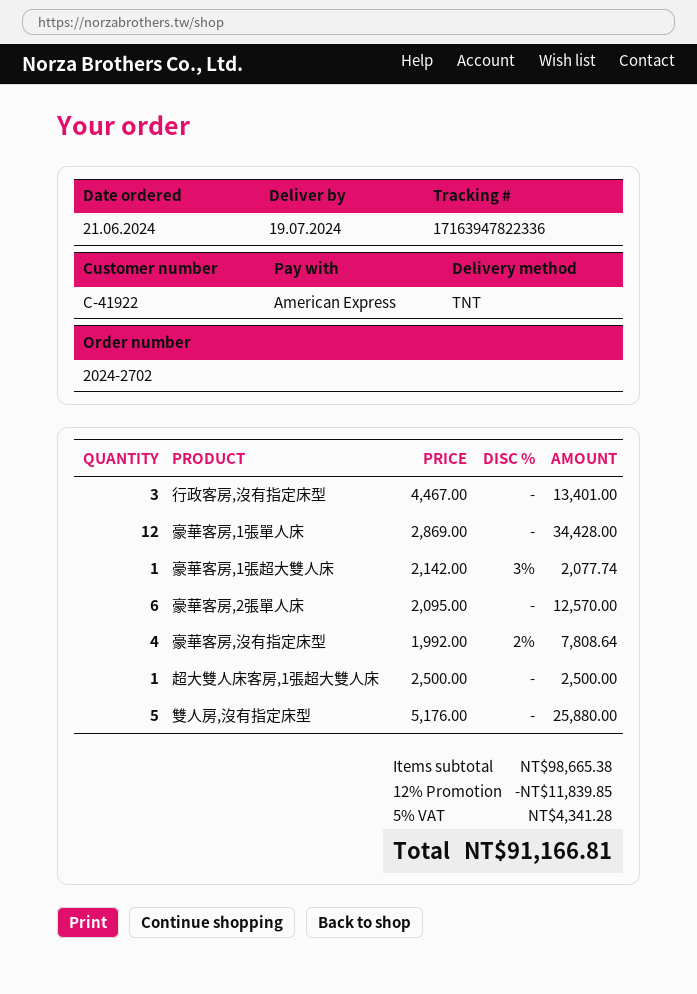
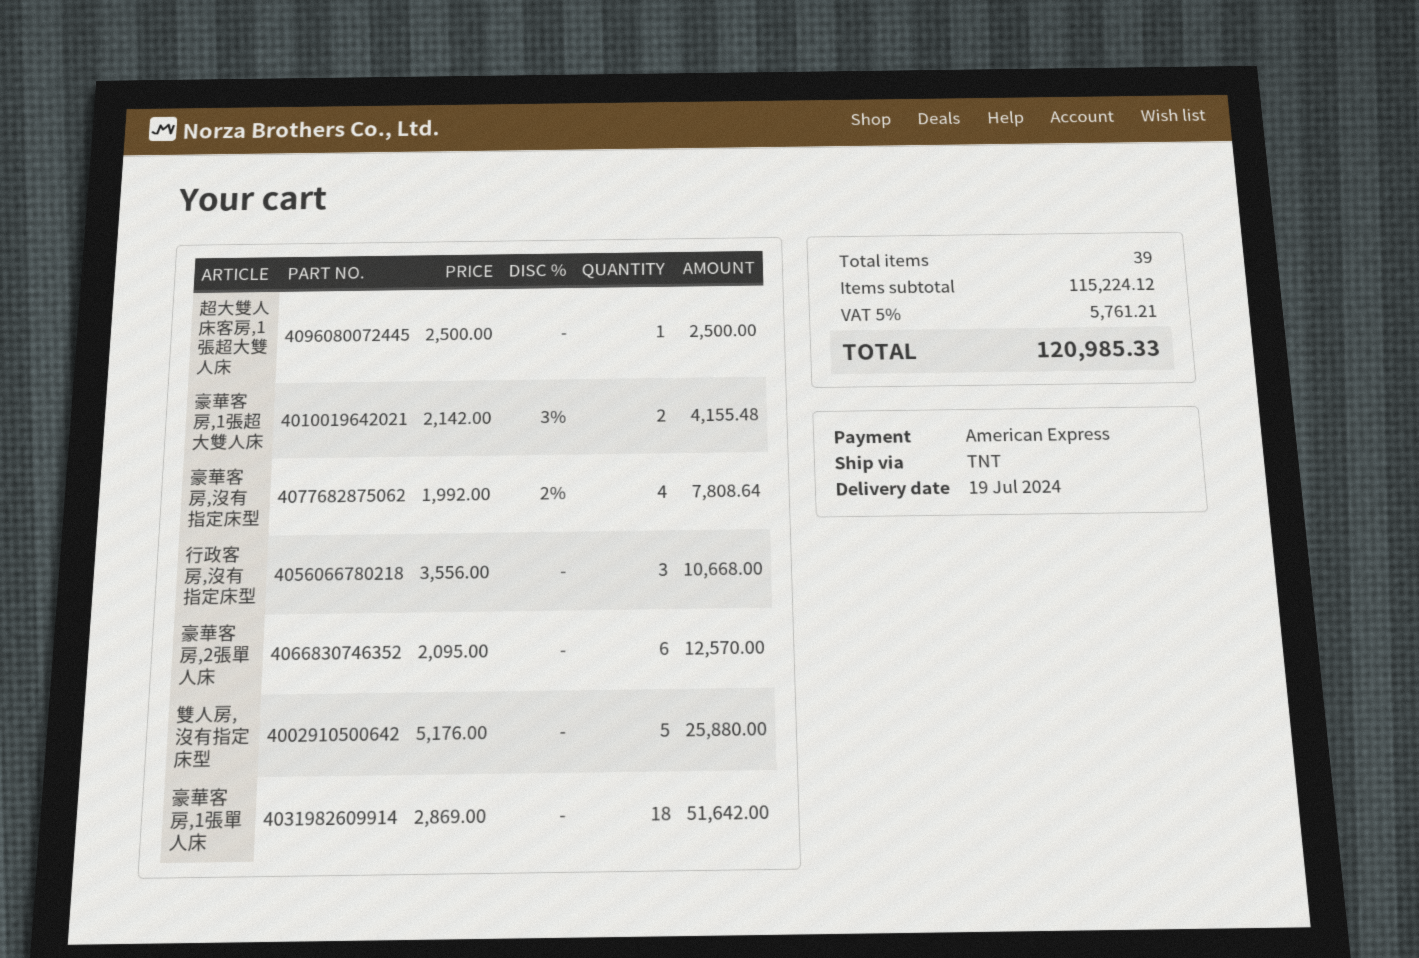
行政客房,沒有指定床型: 3 x 4467.00 = 13401.00 -> 3 x 3556.00 = 10668.00
豪華客房,1張單人床: 12 x 2869.00 = 34428.00 -> 18 x 2869.00 = 51642.00
豪華客房,1張超大雙人床: 1 x 2142.00 - 3% = 2077.74 -> 2 x 2142.00 - 3% = 4155.48
subtotal: 98665.38 -> 115224.12
discount: 12% = 11839.85 -> none
tax: 5% = 4341.28 -> 5% = 5761.21
total: 91166.81 -> 120985.33

